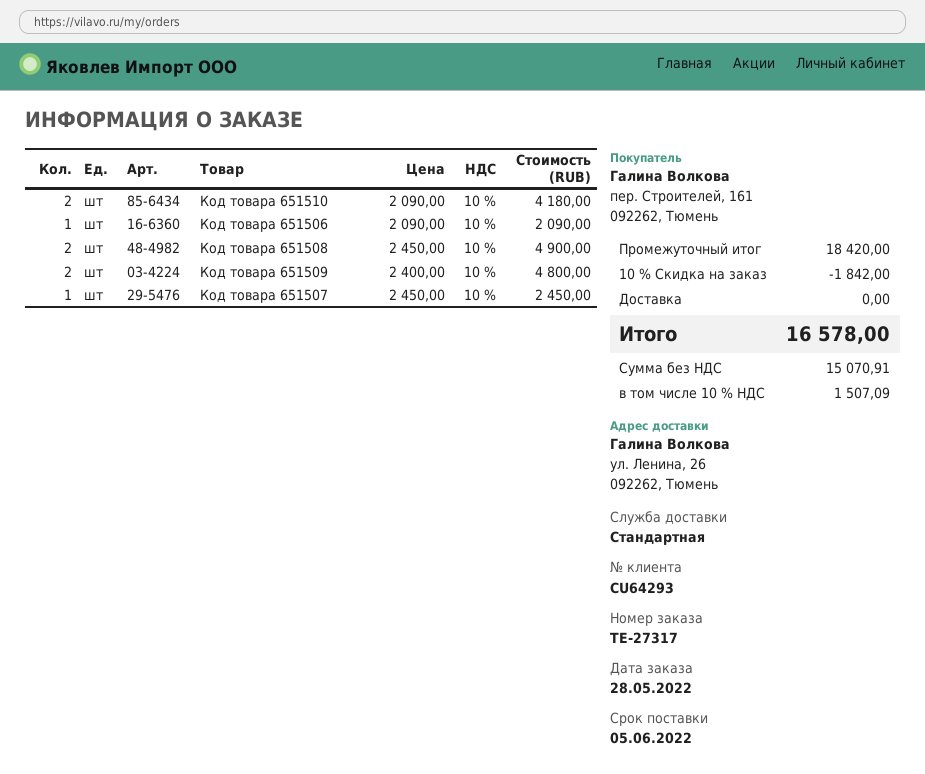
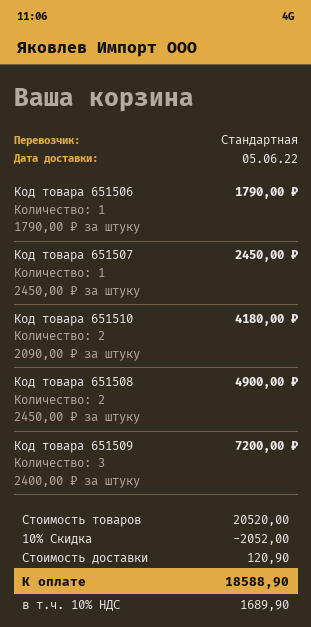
Код товара 651506: 1 x 2090.00 = 2090.00 -> 1 x 1790.00 = 1790.00
Код товара 651509: 2 x 2400.00 = 4800.00 -> 3 x 2400.00 = 7200.00
subtotal: 18420.00 -> 20520.00
discount: 10% = 1842.00 -> 10% = 2052.00
shipping: 0.00 -> 120.90
tax: 10% = 1507.09 -> 10% = 1689.90
total: 16578.00 -> 18588.90

